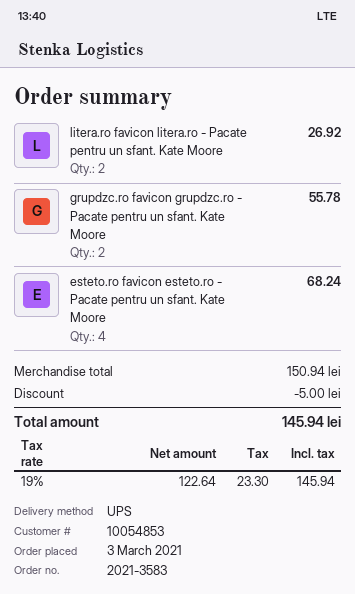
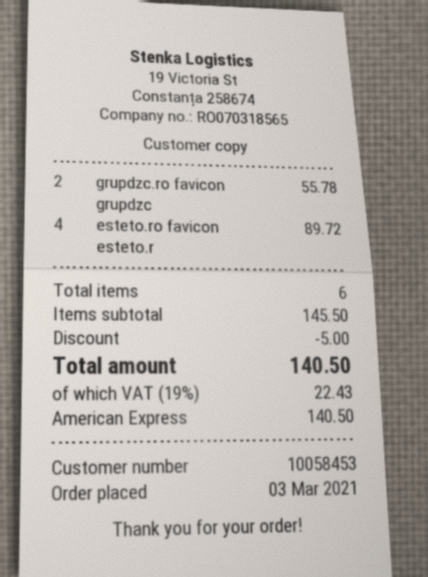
customer number: 10054853 -> 10058453
litera.ro favicon litera.ro - Pacate pentru un sfant. Kate Moore: 2 for 26.92 -> none
esteto.ro favicon esteto.ro - Pacate pentru un sfant. Kate Moore: 4 for 68.24 -> 4 for 89.72
subtotal: 150.94 -> 145.50
tax: 19% = 23.30 -> 19% = 22.43
total: 145.94 -> 140.50

